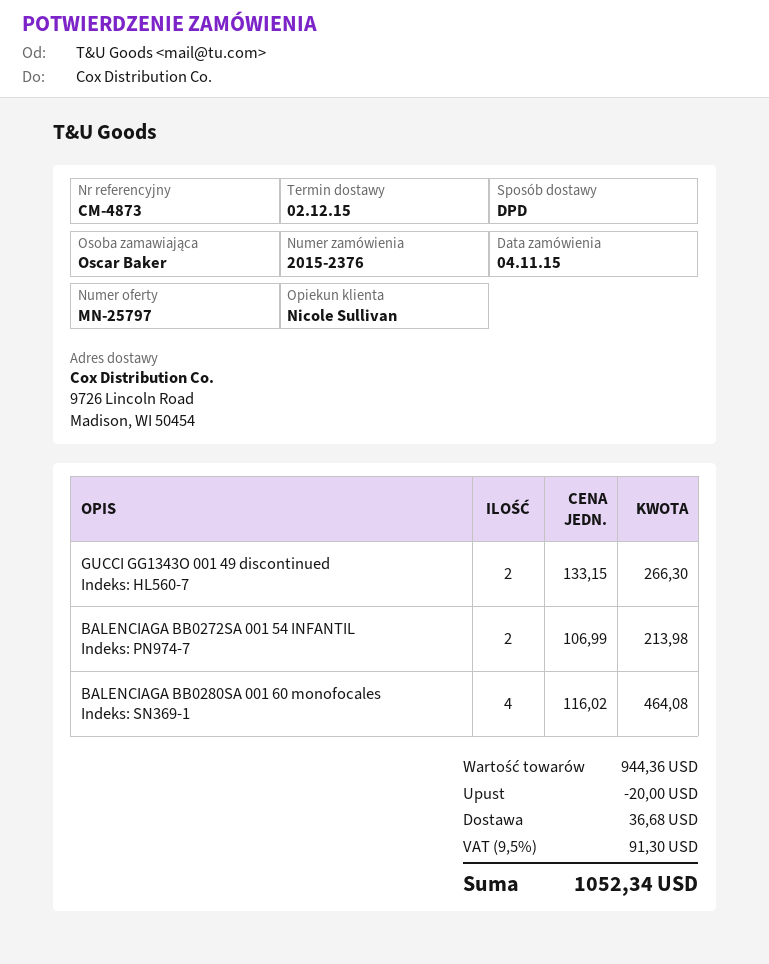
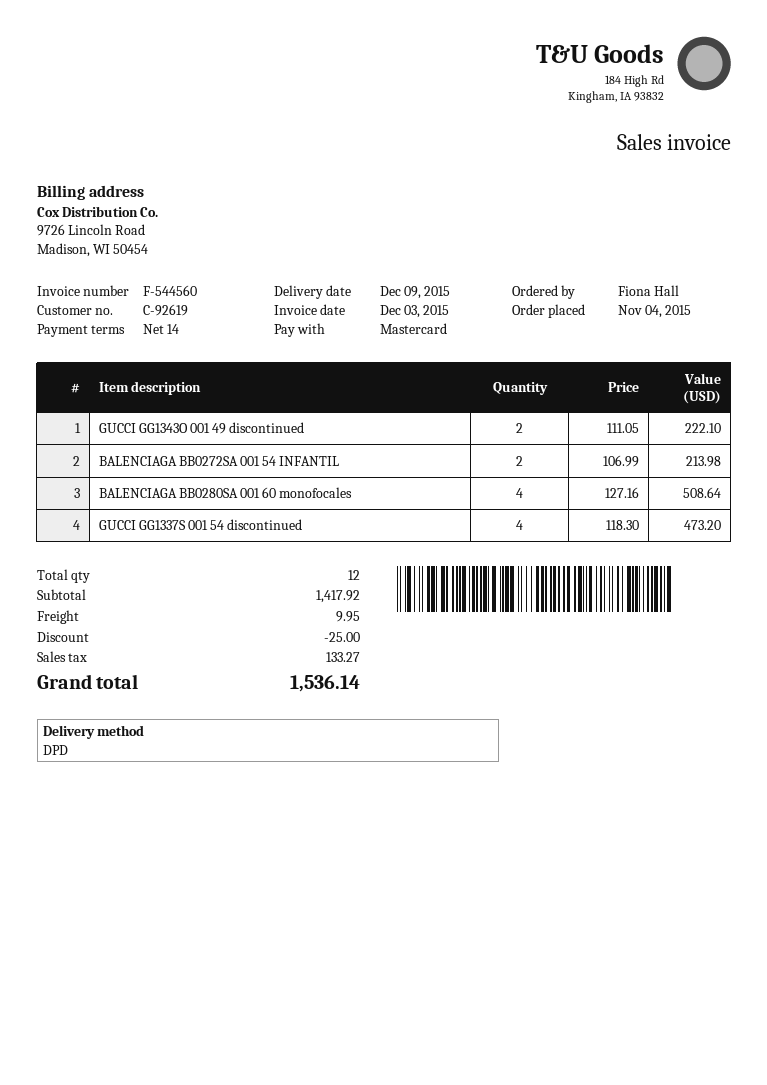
delivery date: 2015-12-02 -> 2015-12-09
ordered by: Oscar Baker -> Fiona Hall
GUCCI GG1343O 001 49 discontinued: 2 x 133.15 = 266.30 -> 2 x 111.05 = 222.10
BALENCIAGA BB0280SA 001 60 monofocales: 4 x 116.02 = 464.08 -> 4 x 127.16 = 508.64
GUCCI GG1337S 001 54 discontinued: none -> 4 x 118.30 = 473.20
subtotal: 944.36 -> 1417.92
discount: 20.00 -> 25.00
shipping: 36.68 -> 9.95
tax: 91.30 -> 133.27
total: 1052.34 -> 1536.14

